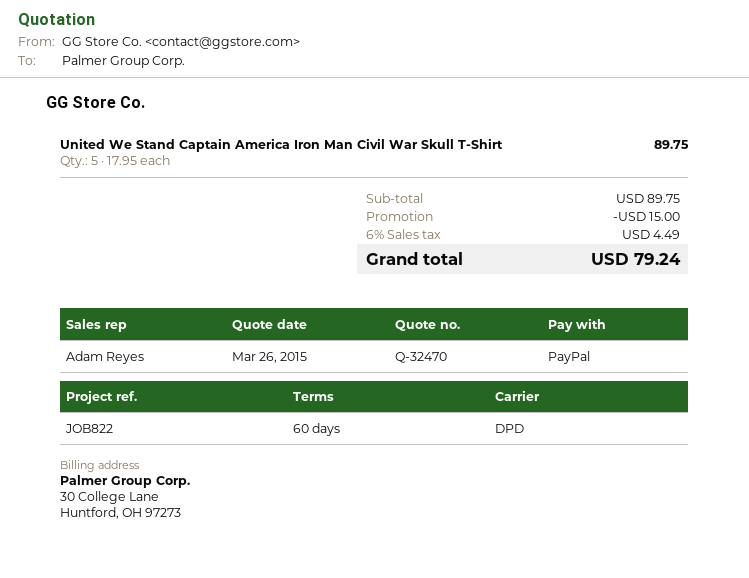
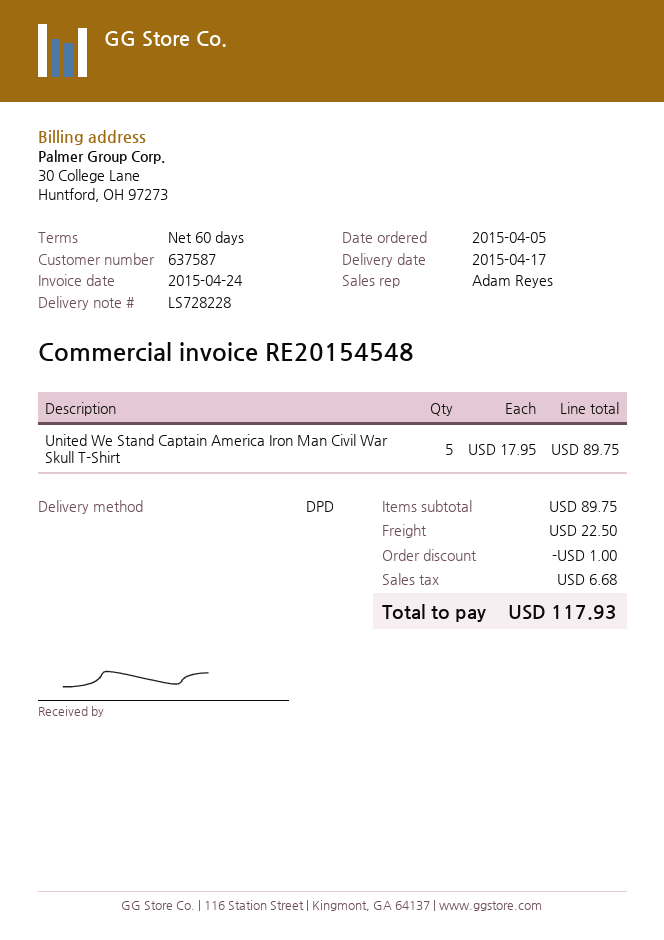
discount: 15.00 -> 1.00
shipping: none -> 22.50
tax: 4.49 -> 6.68
total: 79.24 -> 117.93

